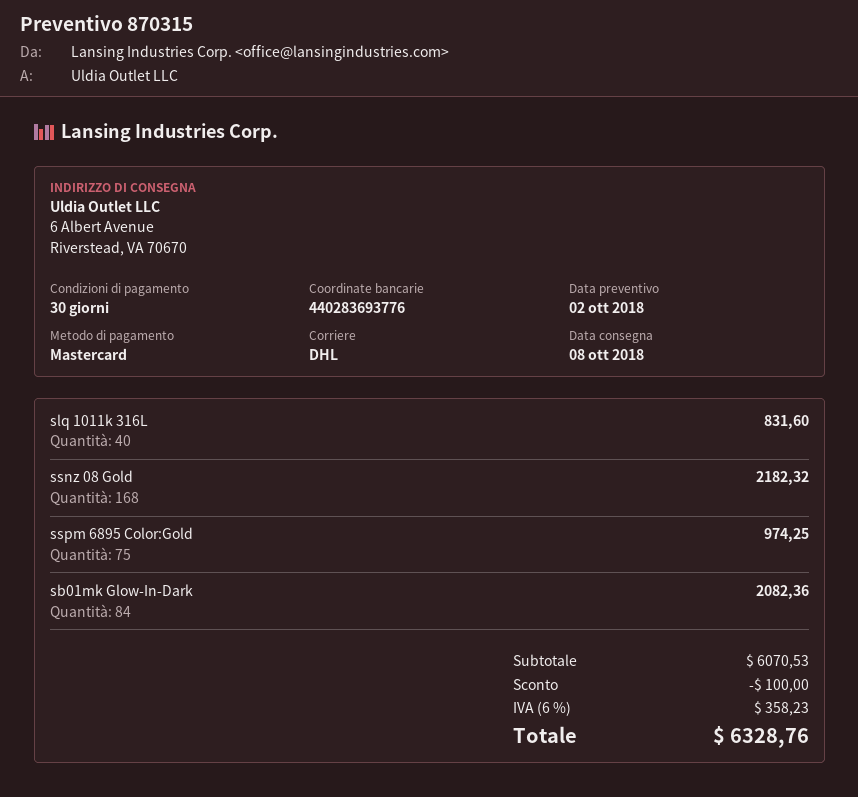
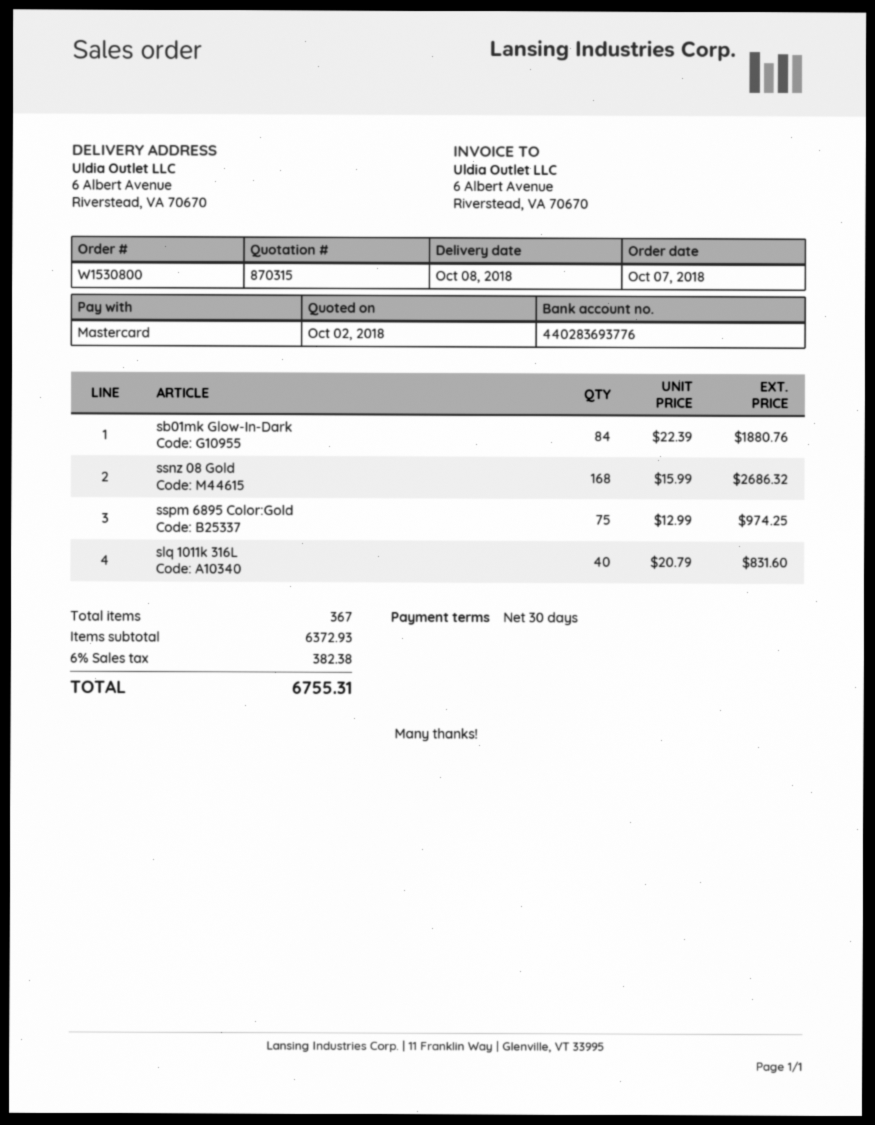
ssnz 08 Gold: 168 for 2182.32 -> 168 for 2686.32
sb01mk Glow-In-Dark: 84 for 2082.36 -> 84 for 1880.76
subtotal: 6070.53 -> 6372.93
discount: 100.00 -> none
tax: 6% = 358.23 -> 6% = 382.38
total: 6328.76 -> 6755.31

